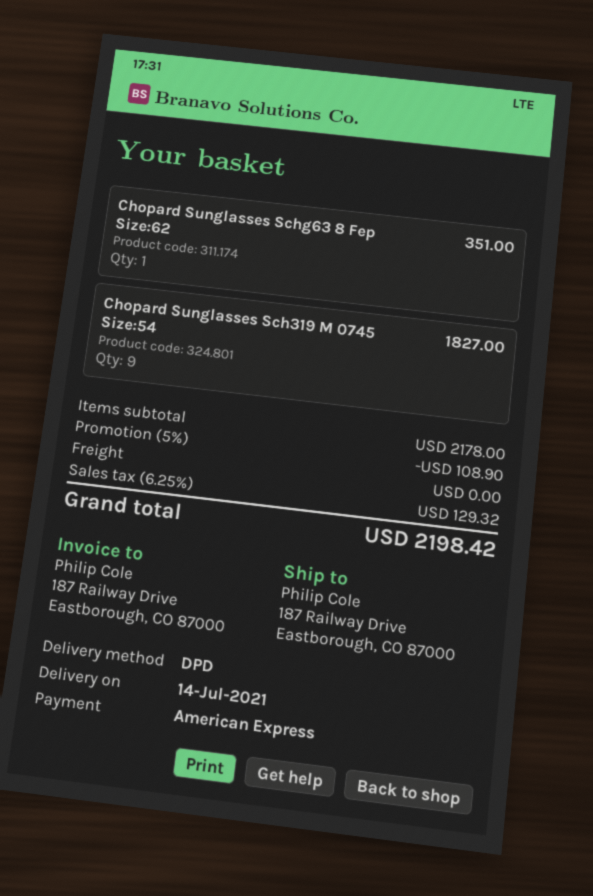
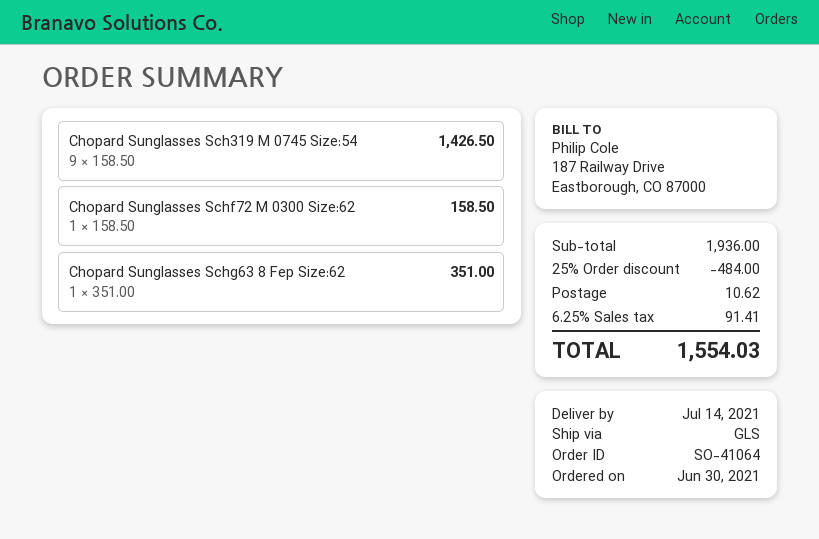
shipping method: DPD -> GLS
Chopard Sunglasses Sch319 M 0745 Size:54: 9 for 1827.00 -> 9 for 1426.50
Chopard Sunglasses Schf72 M 0300 Size:62: none -> 1 for 158.50
subtotal: 2178.00 -> 1936.00
discount: 5% = 108.90 -> 25% = 484.00
shipping: 0.00 -> 10.62
tax: 6.25% = 129.32 -> 6.25% = 91.41
total: 2198.42 -> 1554.03

